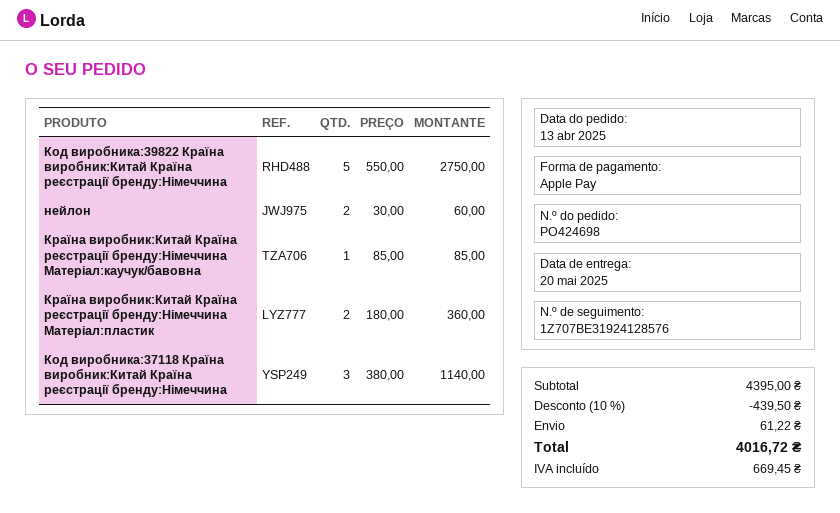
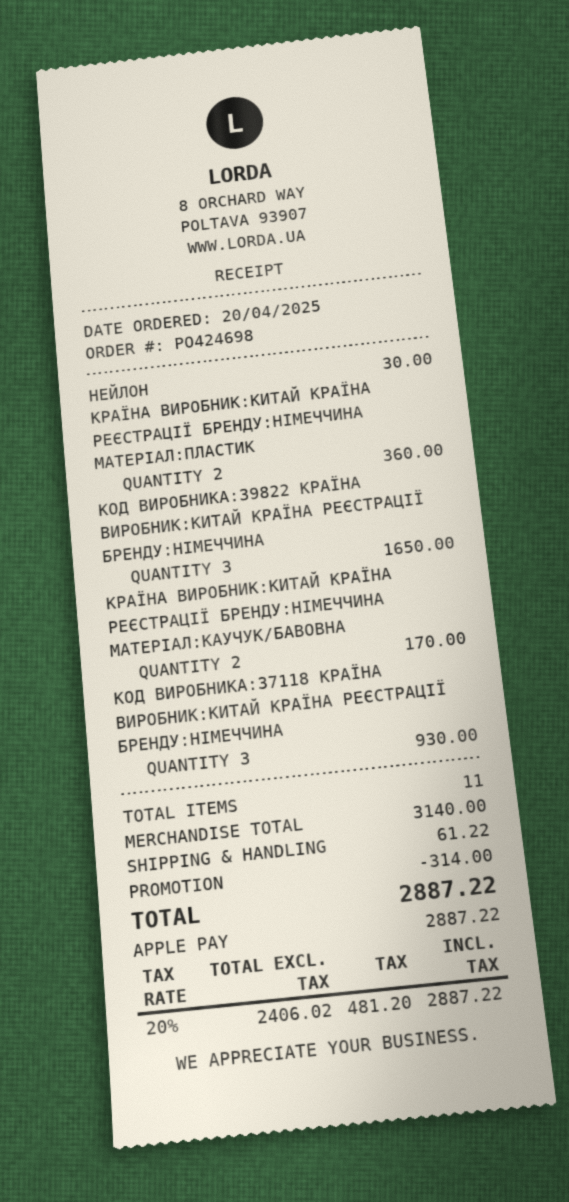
order date: 2025-04-13 -> 2025-04-20
Код виробника:39822 Країна виробник:Китай Країна реєстрації бренду:Німеччина: 5 for 2750.00 -> 3 for 1650.00
нейлон: 2 for 60.00 -> 1 for 30.00
Країна виробник:Китай Країна реєстрації бренду:Німеччина Матеріал:каучук/бавовна: 1 for 85.00 -> 2 for 170.00
Код виробника:37118 Країна виробник:Китай Країна реєстрації бренду:Німеччина: 3 for 1140.00 -> 3 for 930.00
subtotal: 4395.00 -> 3140.00
discount: 439.50 -> 314.00
tax: 669.45 -> 481.20
total: 4016.72 -> 2887.22

